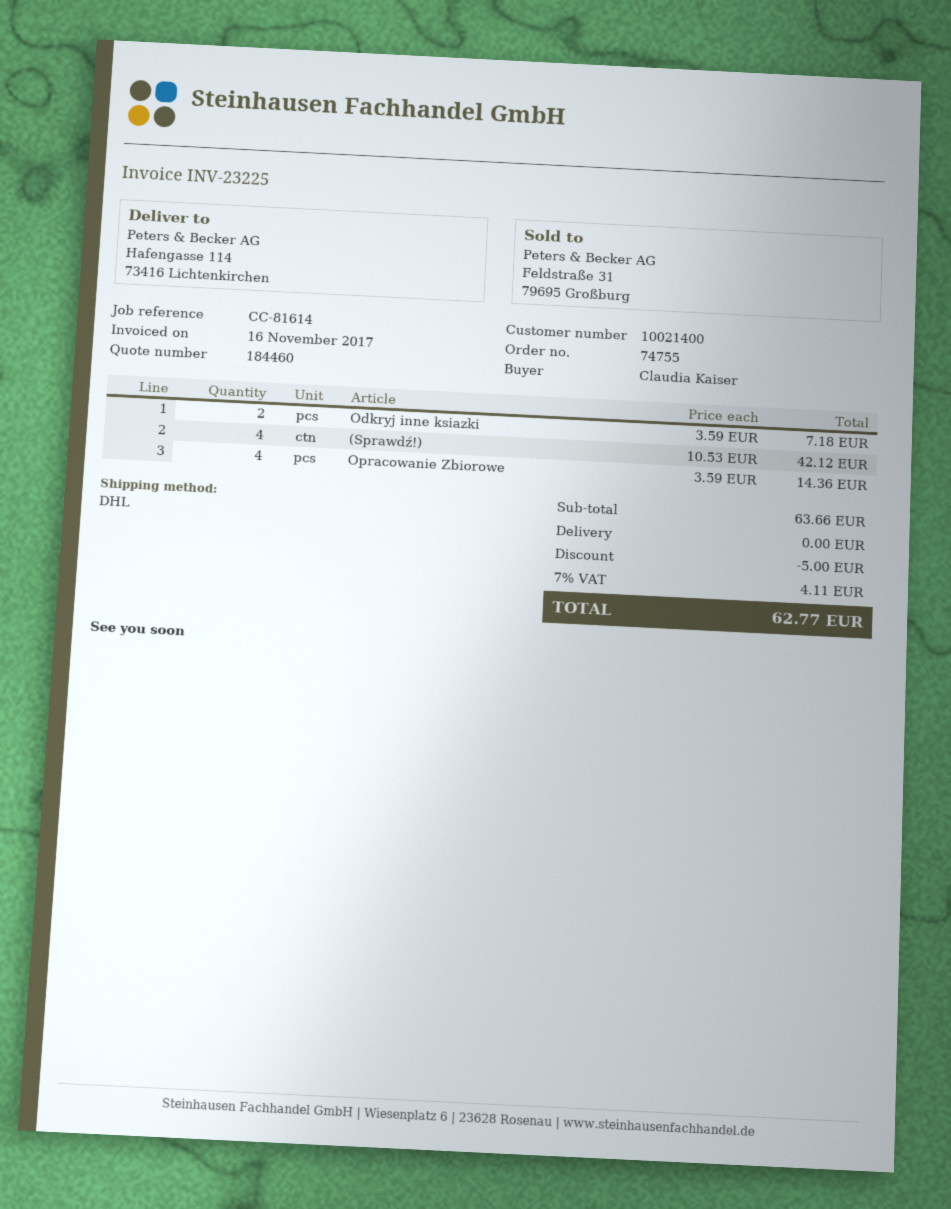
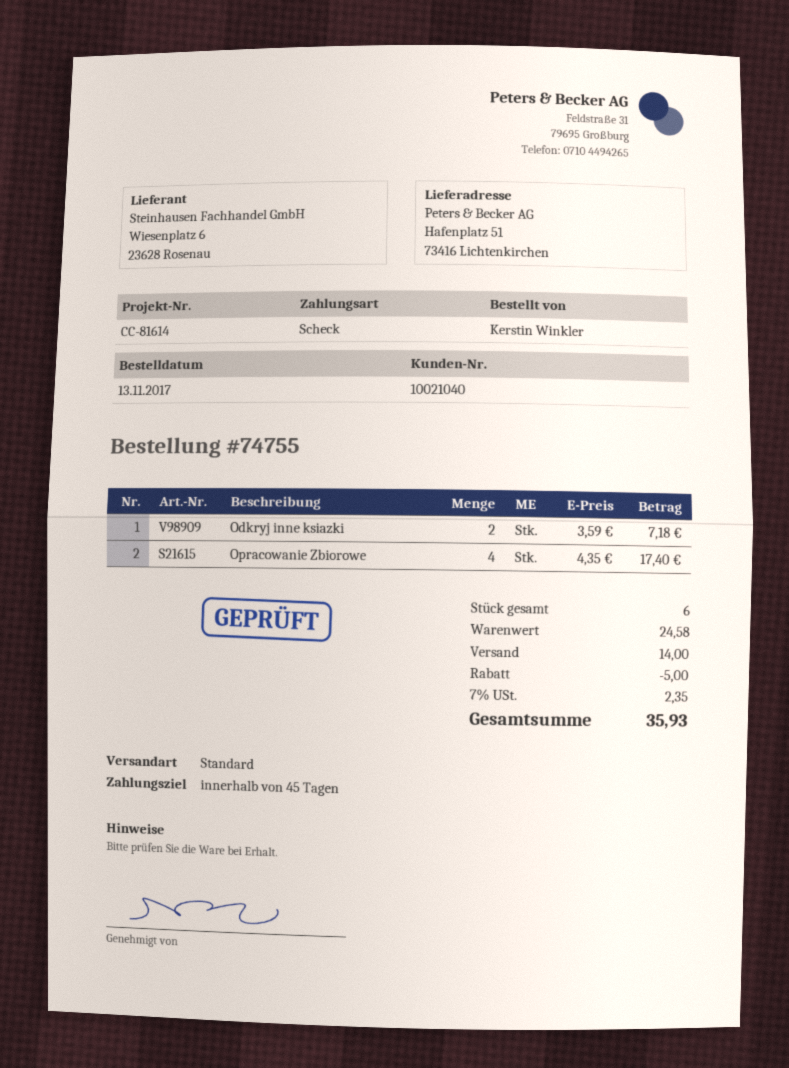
customer number: 10021400 -> 10021040
ordered by: Claudia Kaiser -> Kerstin Winkler
shipping method: DHL -> standard
ship to: Hafengasse 114, 73416 Lichtenkirchen -> Hafenplatz 51, 73416 Lichtenkirchen
(Sprawdź!): 4 x 10.53 = 42.12 -> none
Opracowanie Zbiorowe: 4 x 3.59 = 14.36 -> 4 x 4.35 = 17.40
subtotal: 63.66 -> 24.58
shipping: 0.00 -> 14.00
tax: 7% = 4.11 -> 7% = 2.35
total: 62.77 -> 35.93

